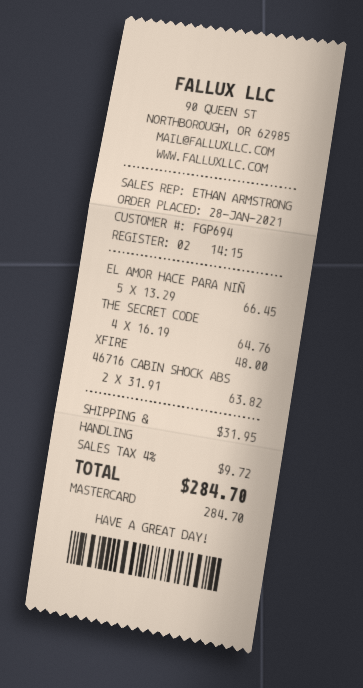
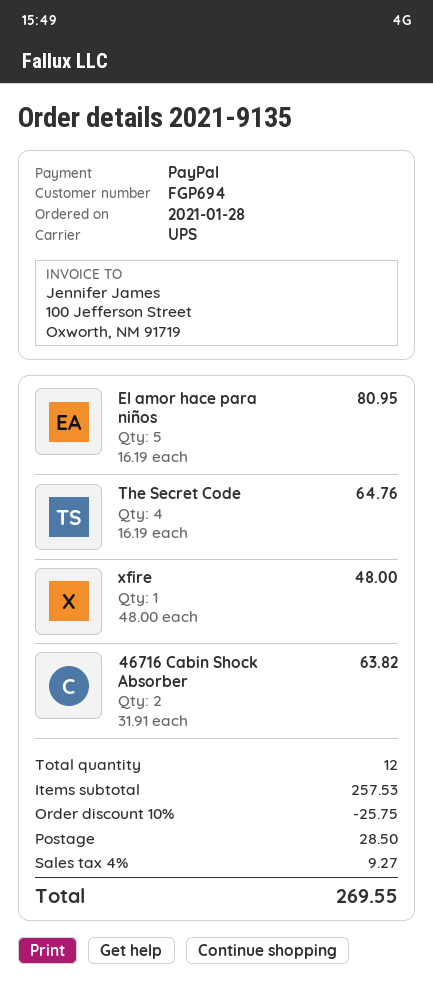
payment method: Mastercard -> PayPal
EL AMOR HACE PARA NIÑ: 5 x 13.29 = 66.45 -> 5 x 16.19 = 80.95
discount: none -> 10% = 25.75
shipping: 31.95 -> 28.50
tax: 4% = 9.72 -> 4% = 9.27
total: 284.70 -> 269.55

